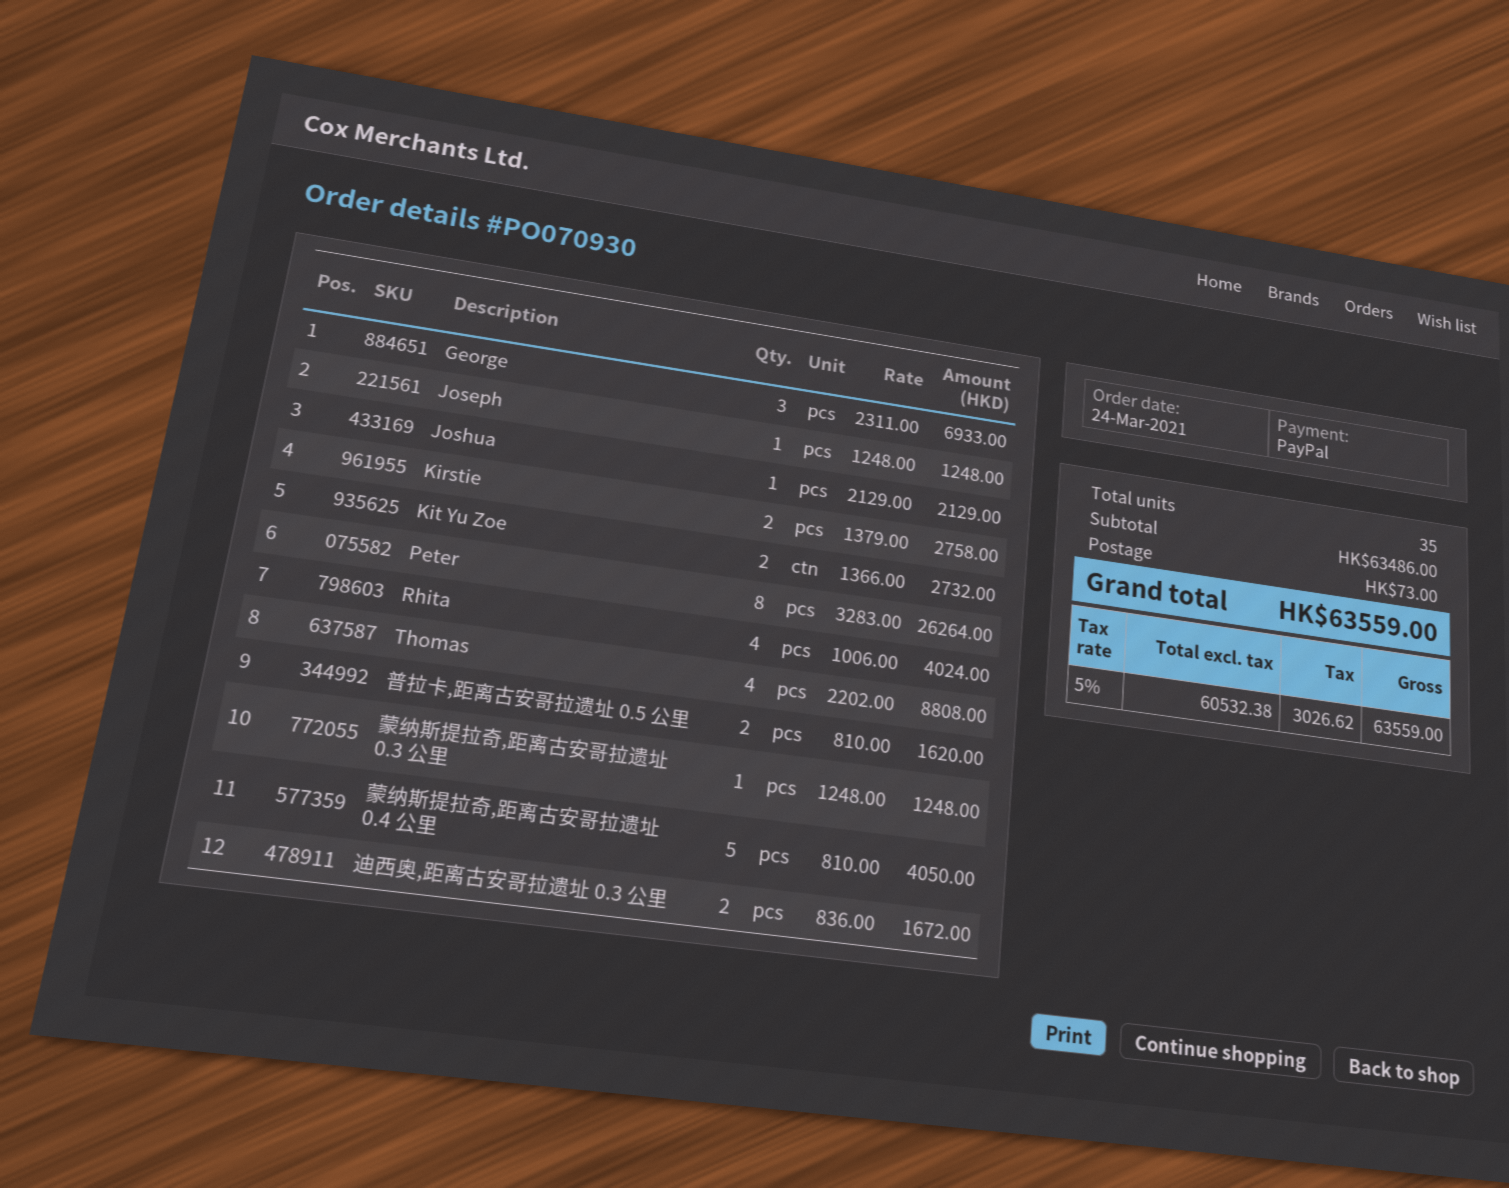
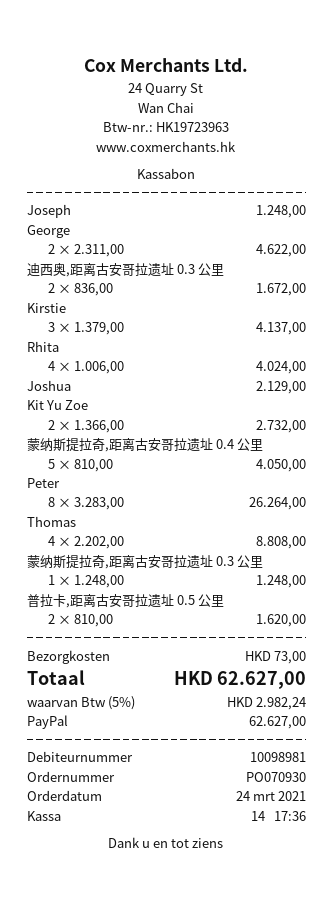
George: 3 x 2311.00 = 6933.00 -> 2 x 2311.00 = 4622.00
Kirstie: 2 x 1379.00 = 2758.00 -> 3 x 1379.00 = 4137.00
tax: 5% = 3026.62 -> 5% = 2982.24
total: 63559.00 -> 62627.00

